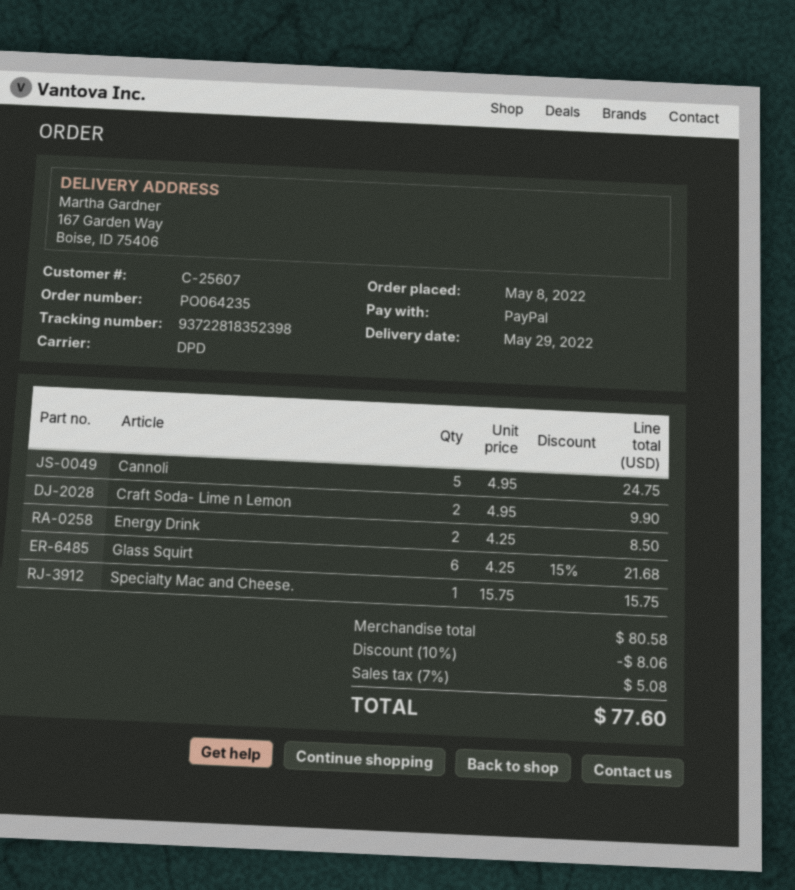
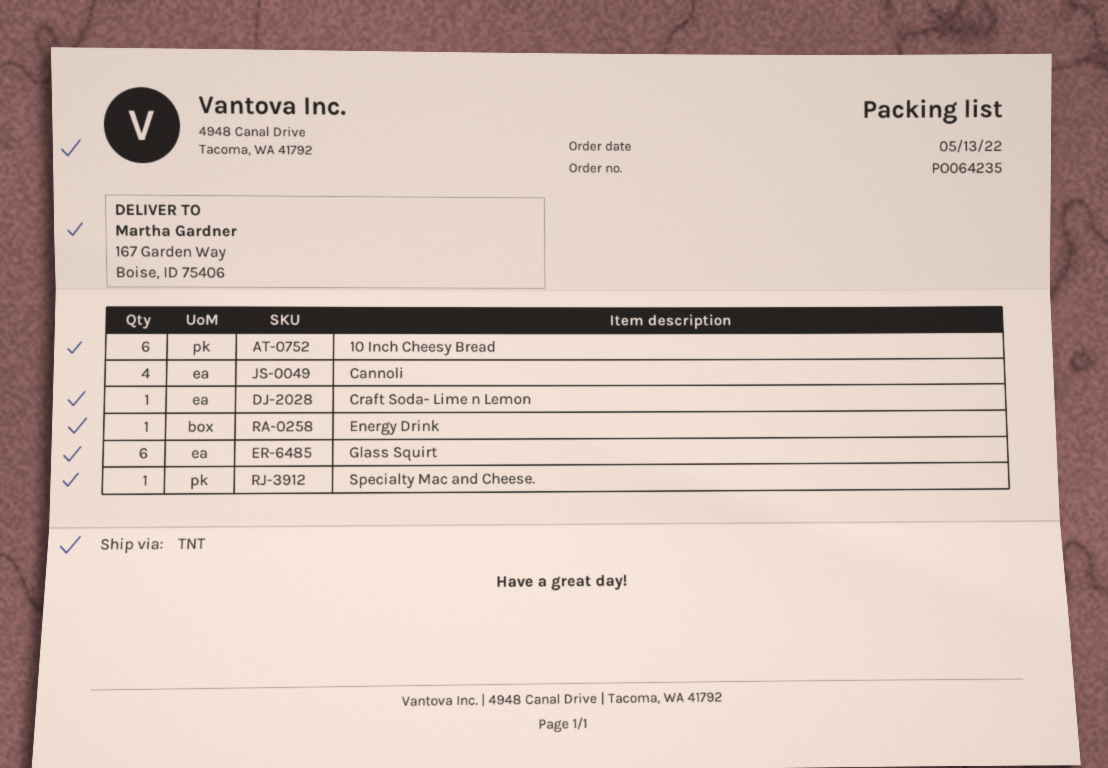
order date: 2022-05-08 -> 2022-05-13
shipping method: DPD -> TNT
Cannoli: 5 -> 4
Craft Soda- Lime n Lemon: 2 -> 1
Energy Drink: 2 -> 1
10 Inch Cheesy Bread: none -> 6

